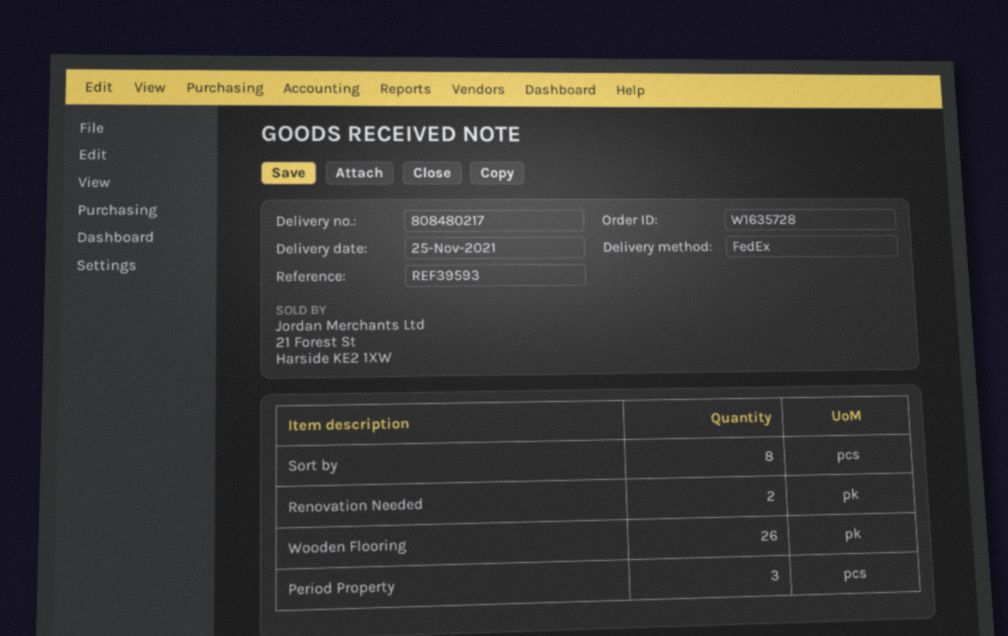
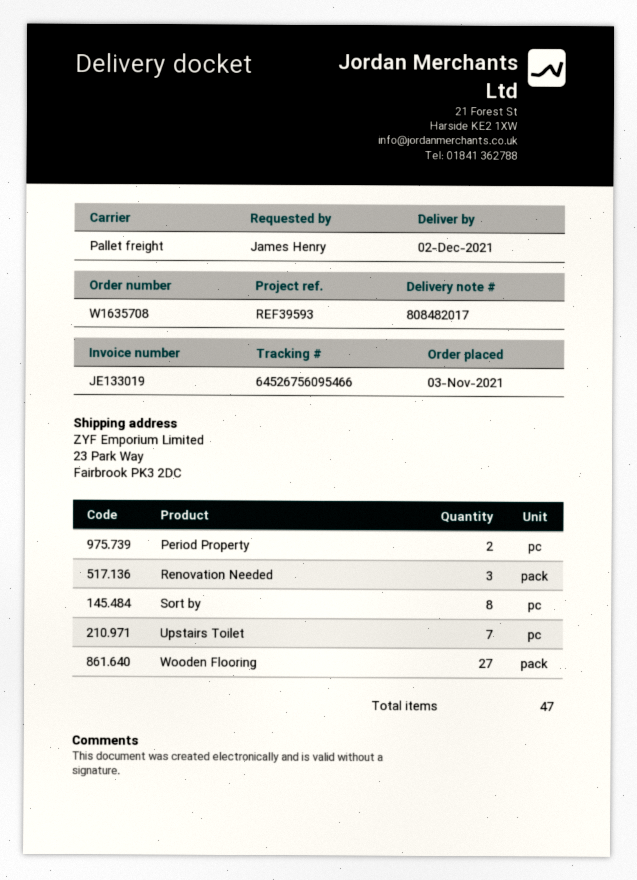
order number: W1635728 -> W1635708
delivery note number: 808480217 -> 808482017
delivery date: 2021-11-25 -> 2021-12-02
shipping method: FedEx -> pallet freight
Renovation Needed: 2 -> 3
Wooden Flooring: 26 -> 27
Period Property: 3 -> 2
Upstairs Toilet: none -> 7

